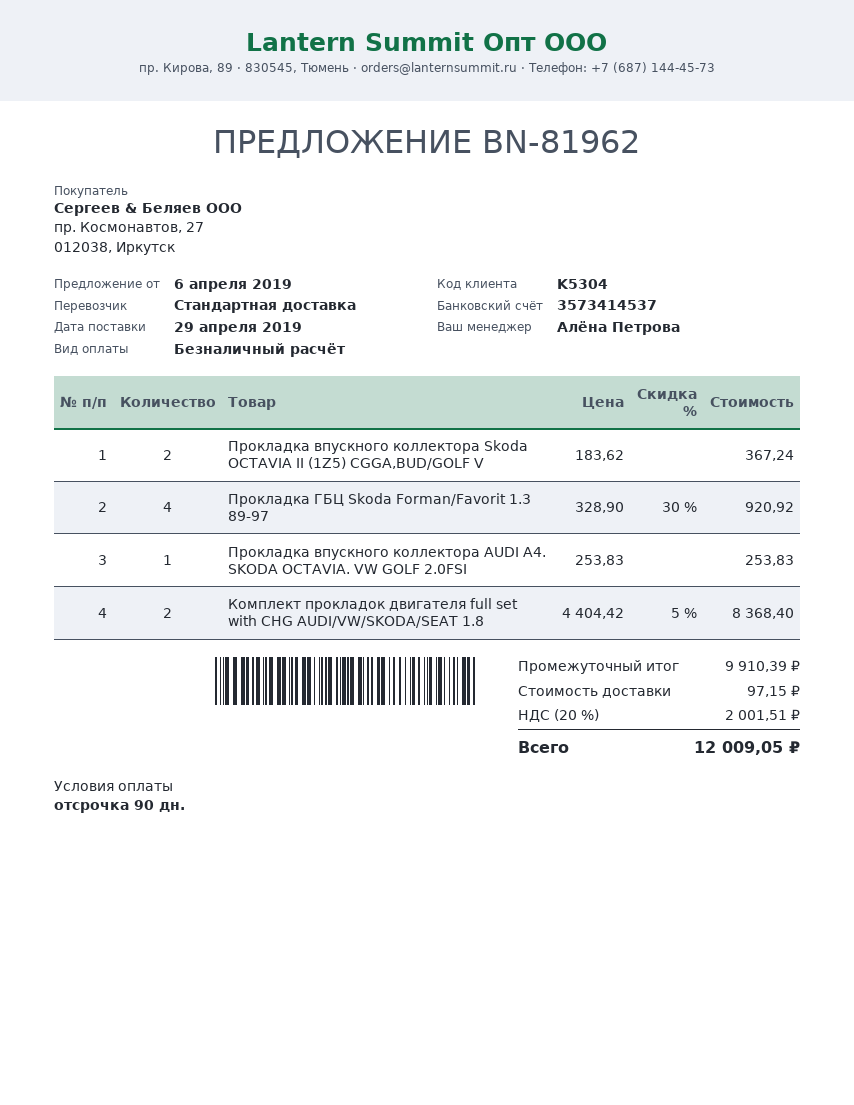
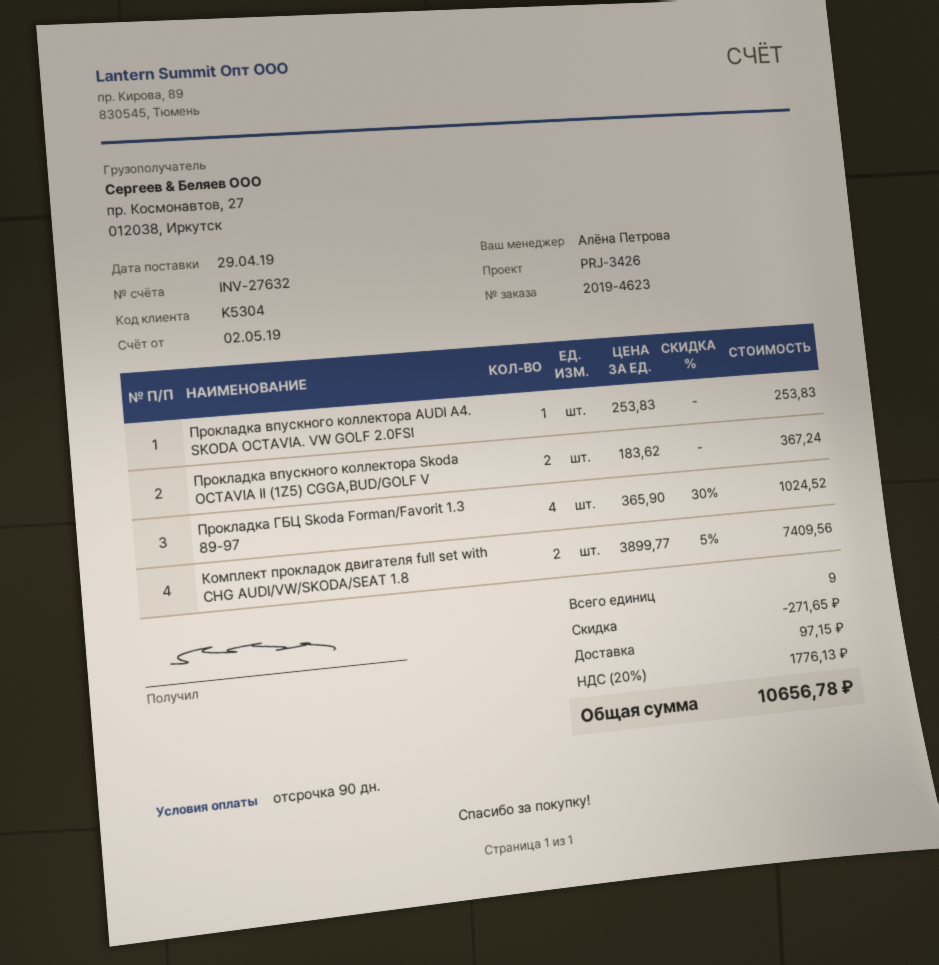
Прокладка ГБЦ Skoda Forman/Favorit 1.3 89-97: 4 x 328.90 - 30% = 920.92 -> 4 x 365.90 - 30% = 1024.52
Комплект прокладок двигателя full set with CHG AUDI/VW/SKODA/SEAT 1.8: 2 x 4404.42 - 5% = 8368.40 -> 2 x 3899.77 - 5% = 7409.56
discount: none -> 271.65
tax: 20% = 2001.51 -> 20% = 1776.13
total: 12009.05 -> 10656.78

